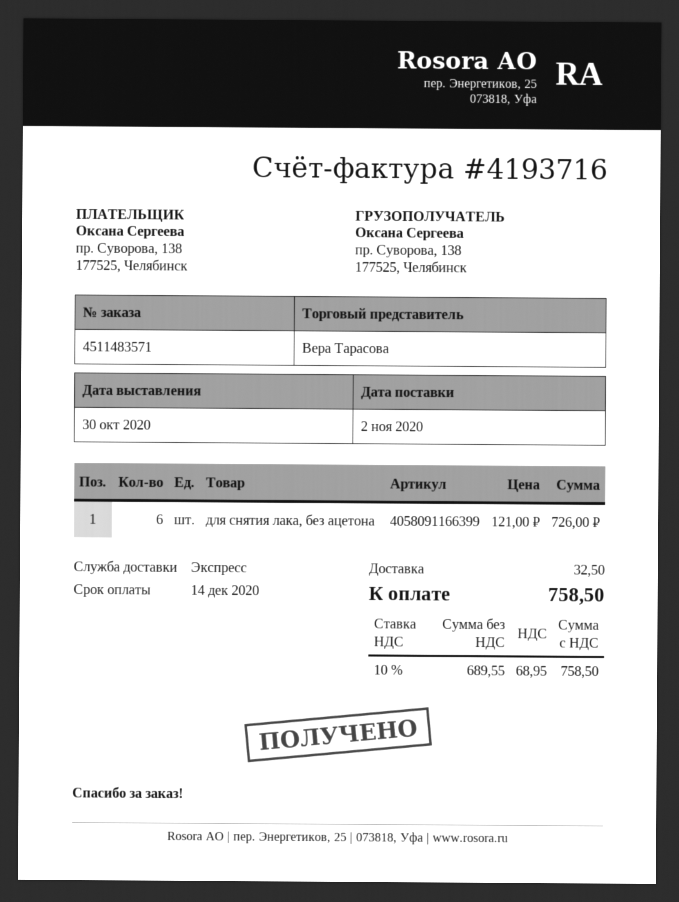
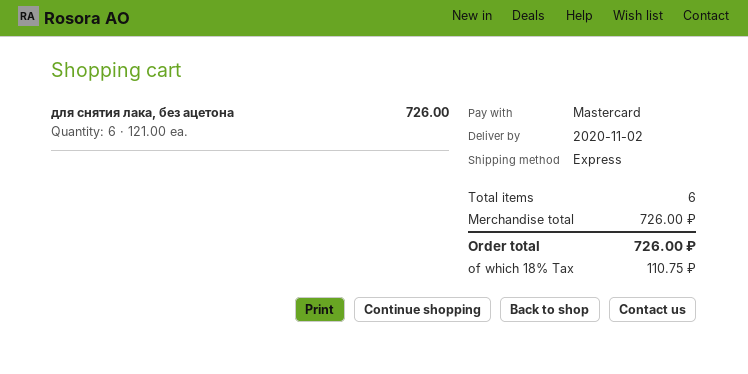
shipping: 32.50 -> none
tax: 10% = 68.95 -> 18% = 110.75
total: 758.50 -> 726.00

